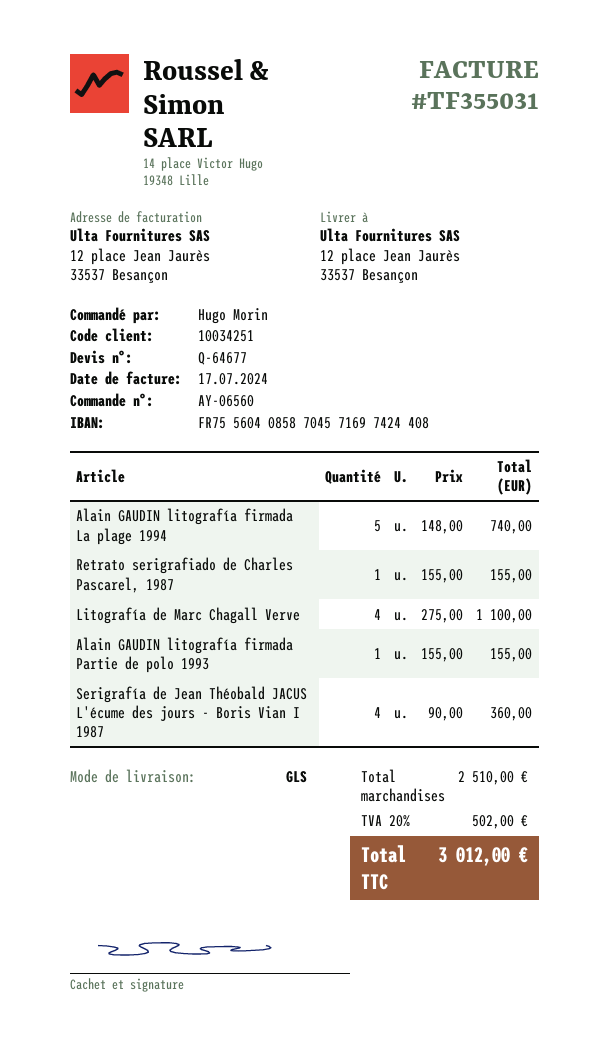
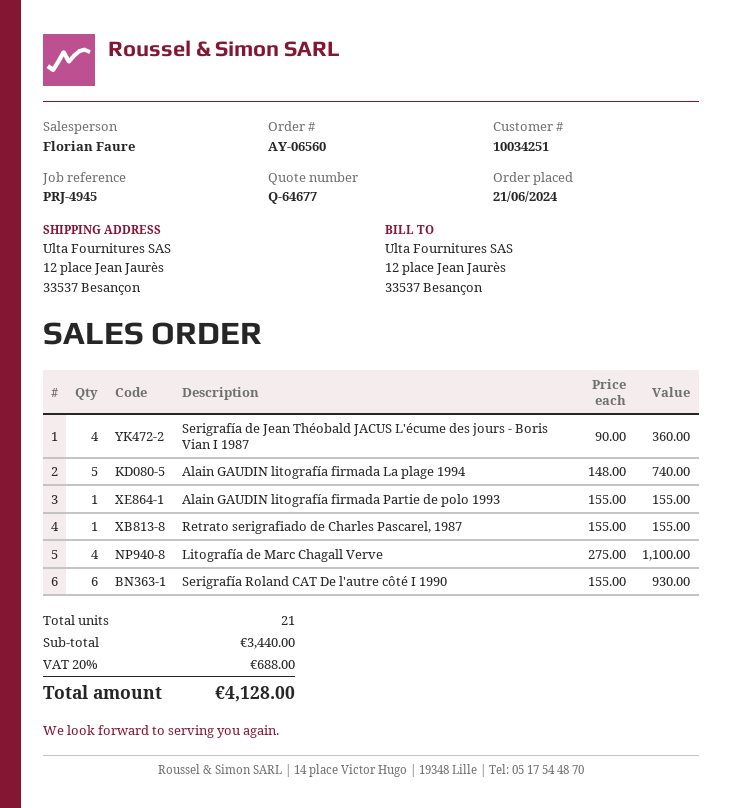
Serigrafía Roland CAT De l'autre côté I 1990: none -> 6 x 155.00 = 930.00
subtotal: 2510.00 -> 3440.00
tax: 20% = 502.00 -> 20% = 688.00
total: 3012.00 -> 4128.00

